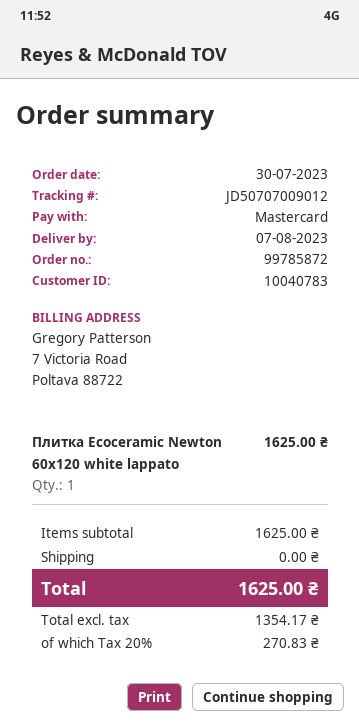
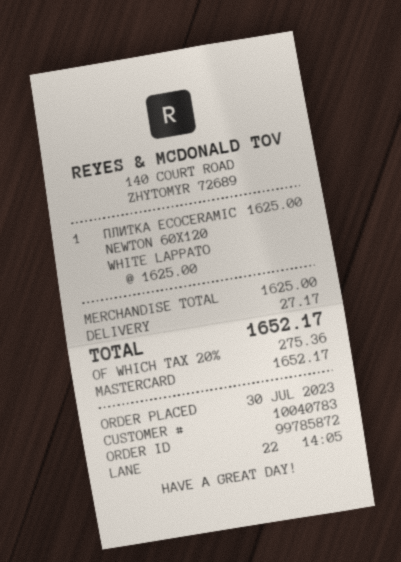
shipping: 0.00 -> 27.17
tax: 20% = 270.83 -> 20% = 275.36
total: 1625.00 -> 1652.17

